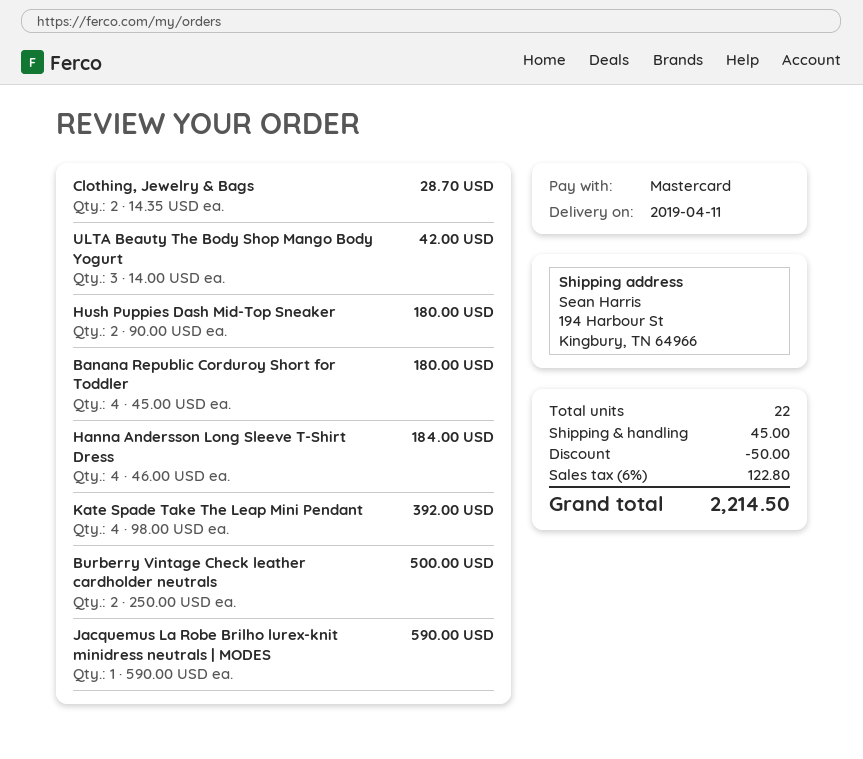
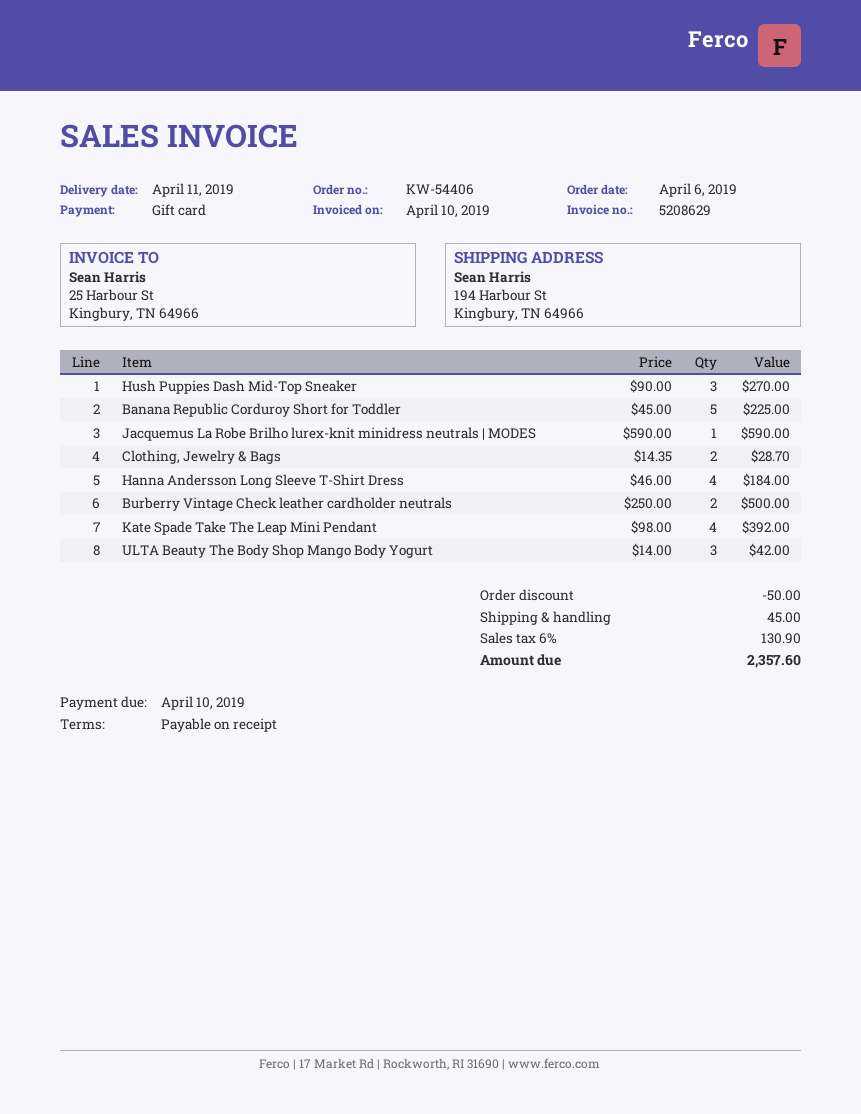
payment method: Mastercard -> gift card
Hush Puppies Dash Mid-Top Sneaker: 2 x 90.00 = 180.00 -> 3 x 90.00 = 270.00
Banana Republic Corduroy Short for Toddler: 4 x 45.00 = 180.00 -> 5 x 45.00 = 225.00
tax: 6% = 122.80 -> 6% = 130.90
total: 2214.50 -> 2357.60

